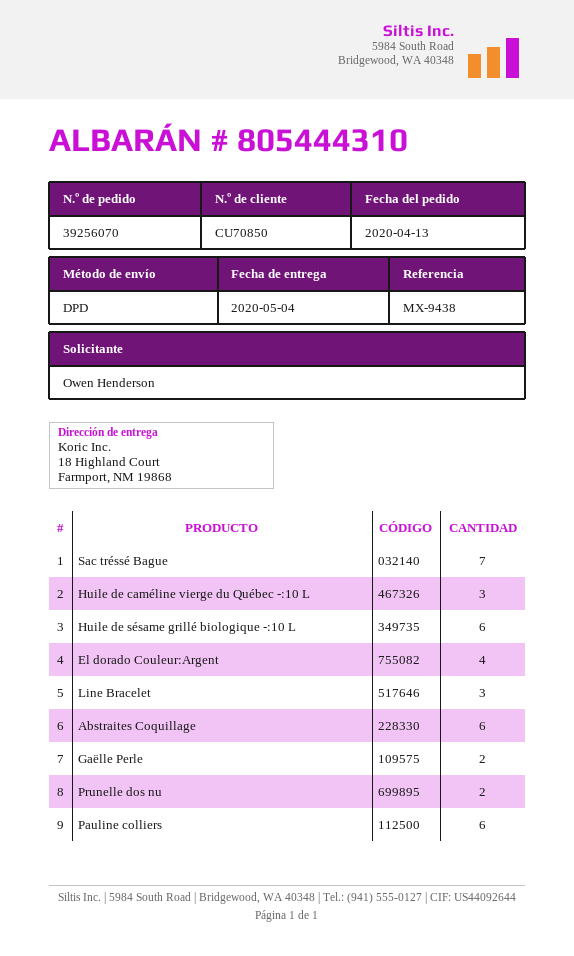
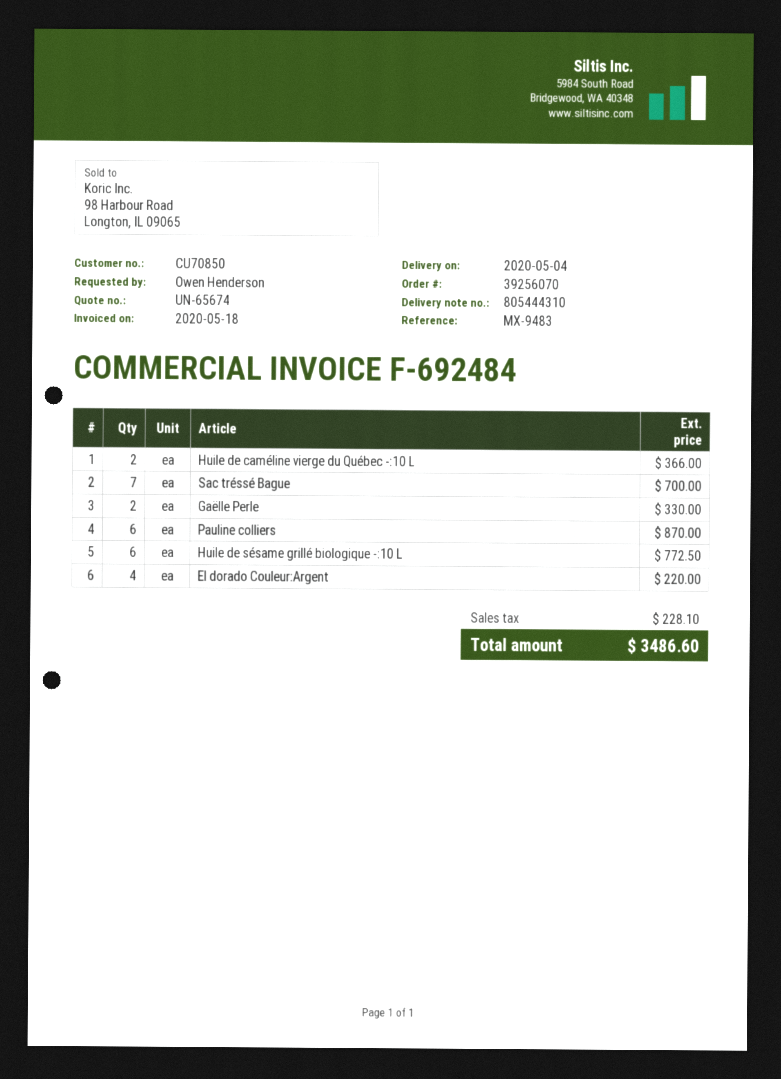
reference: MX-9438 -> MX-9483
Huile de caméline vierge du Québec -:10 L: 3 -> 2
Line Bracelet: 3 -> none
Abstraites Coquillage: 6 -> none
Prunelle dos nu: 2 -> none

